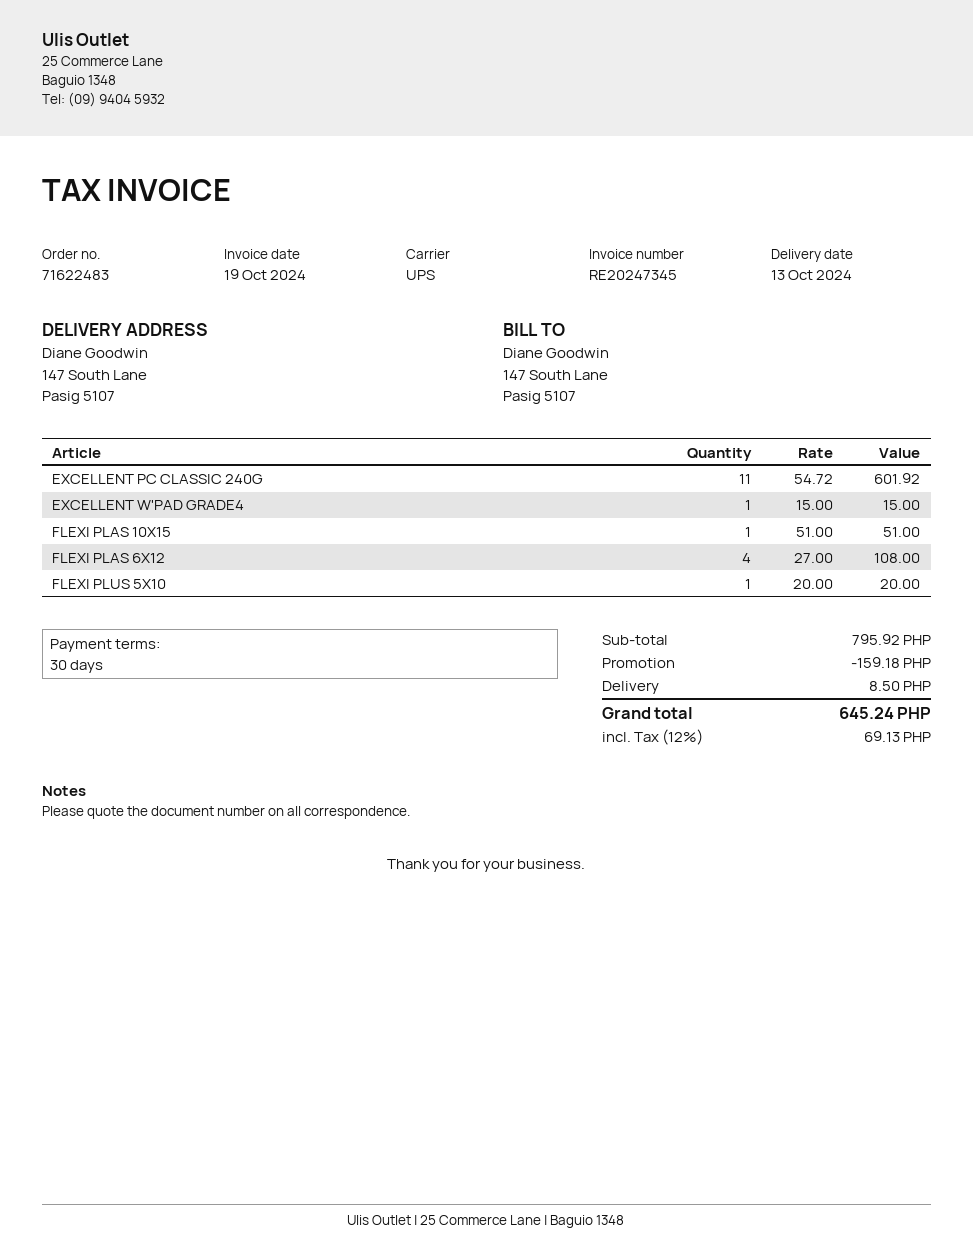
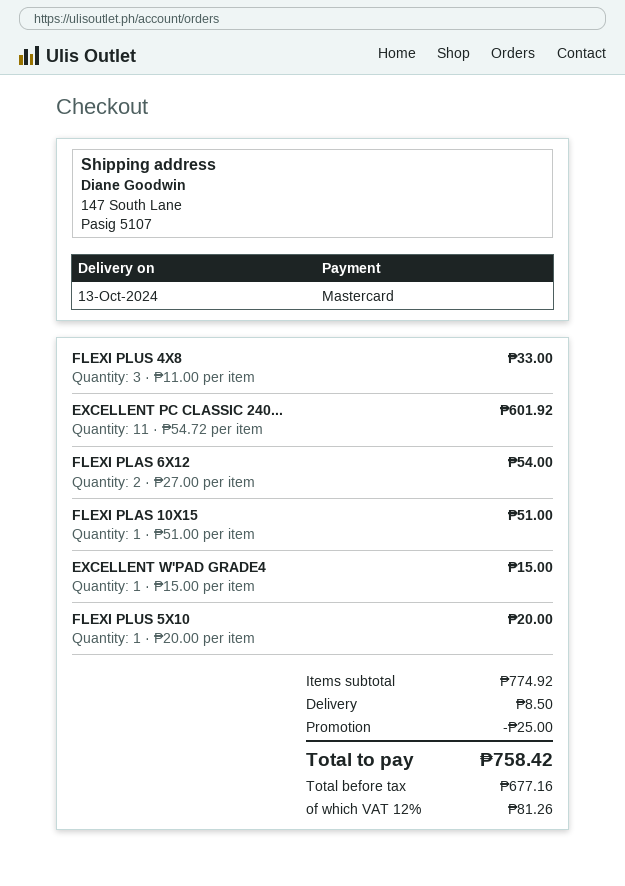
FLEXI PLAS 6X12: 4 x 27.00 = 108.00 -> 2 x 27.00 = 54.00
FLEXI PLUS 4X8: none -> 3 x 11.00 = 33.00
subtotal: 795.92 -> 774.92
discount: 159.18 -> 25.00
tax: 12% = 69.13 -> 12% = 81.26
total: 645.24 -> 758.42

